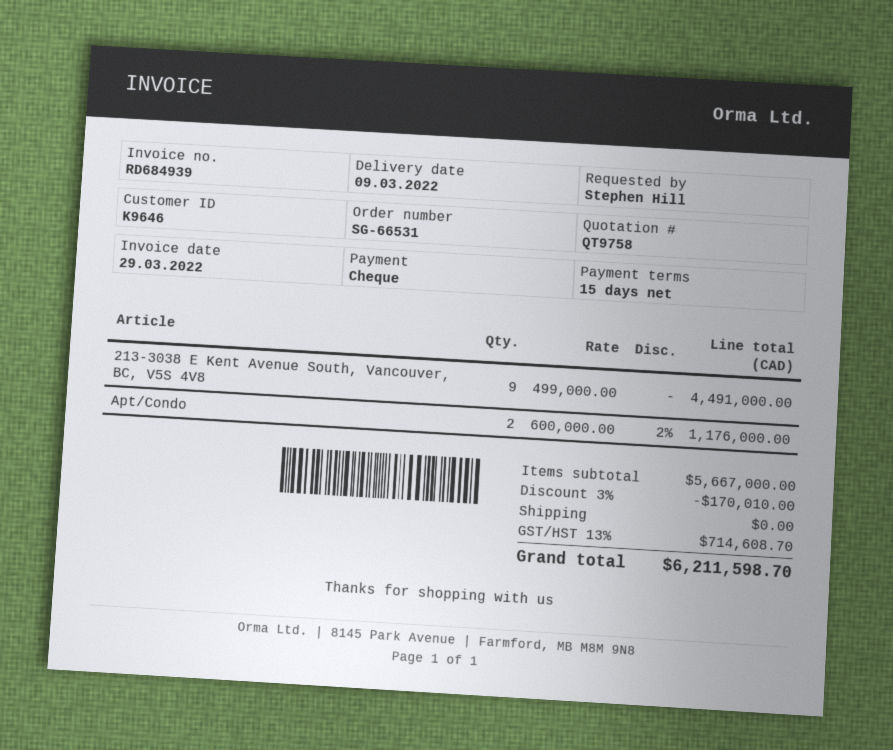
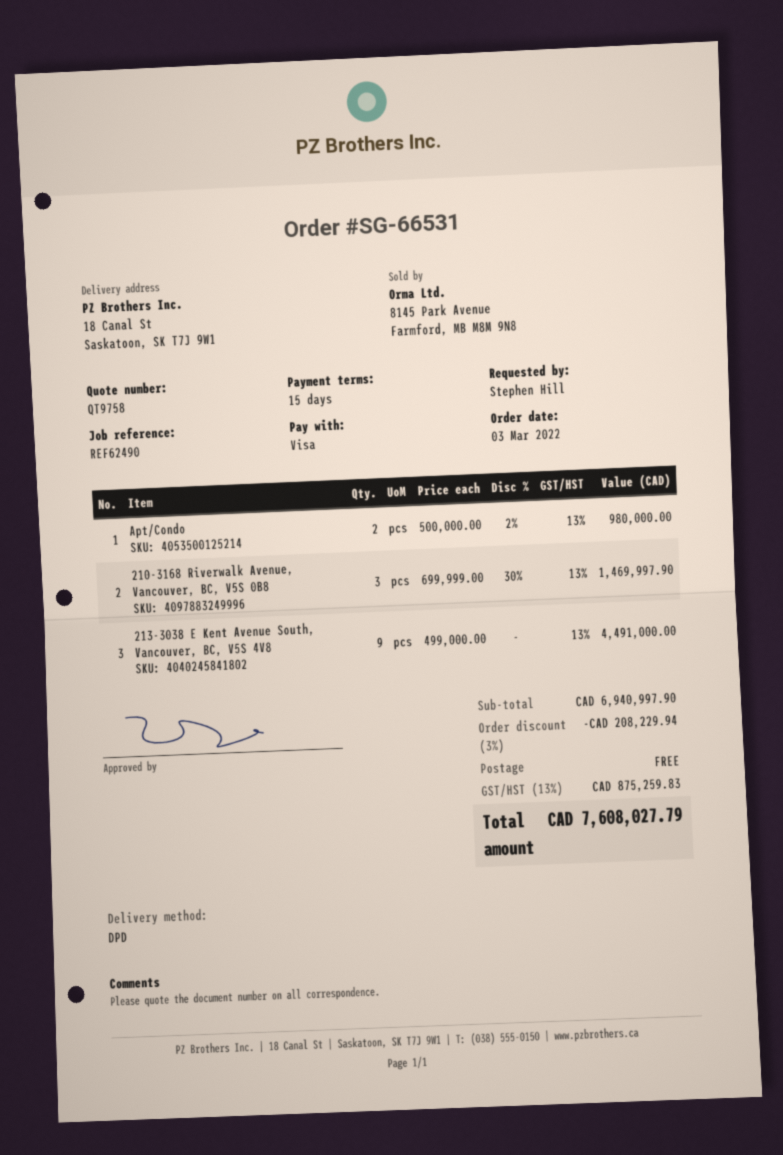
payment method: cheque -> Visa
Apt/Condo: 2 x 600000.00 - 2% = 1176000.00 -> 2 x 500000.00 - 2% = 980000.00
210-3168 Riverwalk Avenue, Vancouver, BC, V5S 0B8: none -> 3 x 699999.00 - 30% = 1469997.90
subtotal: 5667000.00 -> 6940997.90
discount: 3% = 170010.00 -> 3% = 208229.94
tax: 13% = 714608.70 -> 13% = 875259.83
total: 6211598.70 -> 7608027.79

